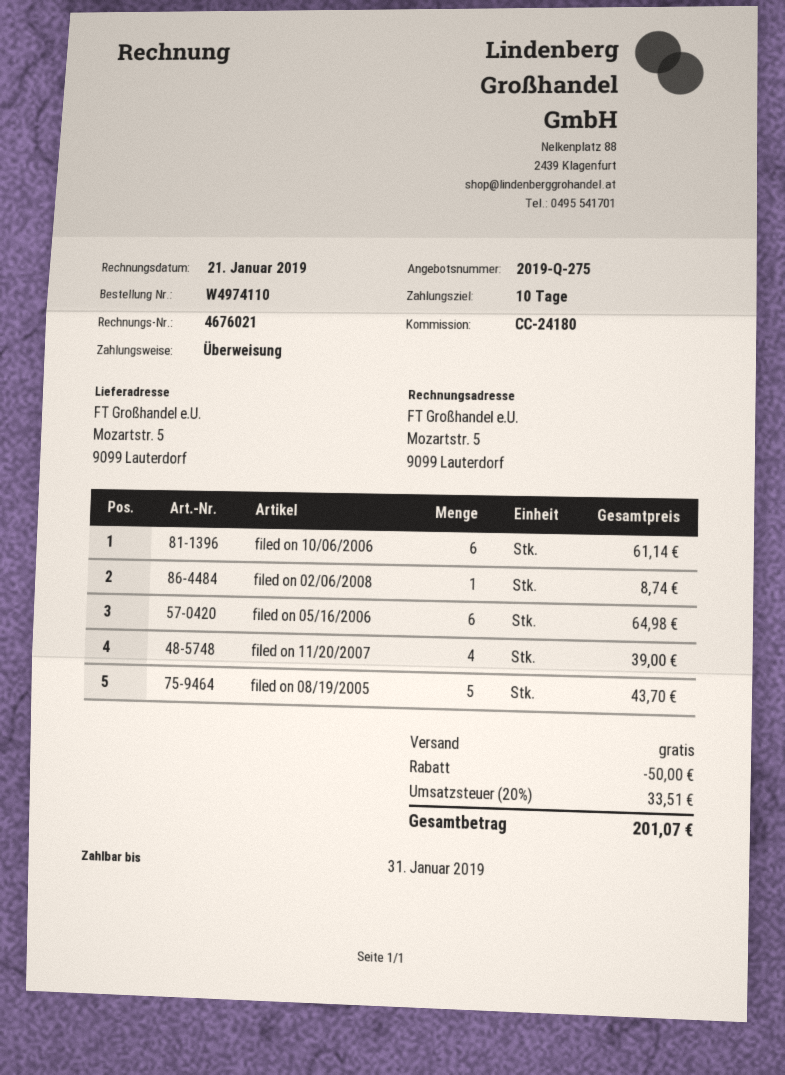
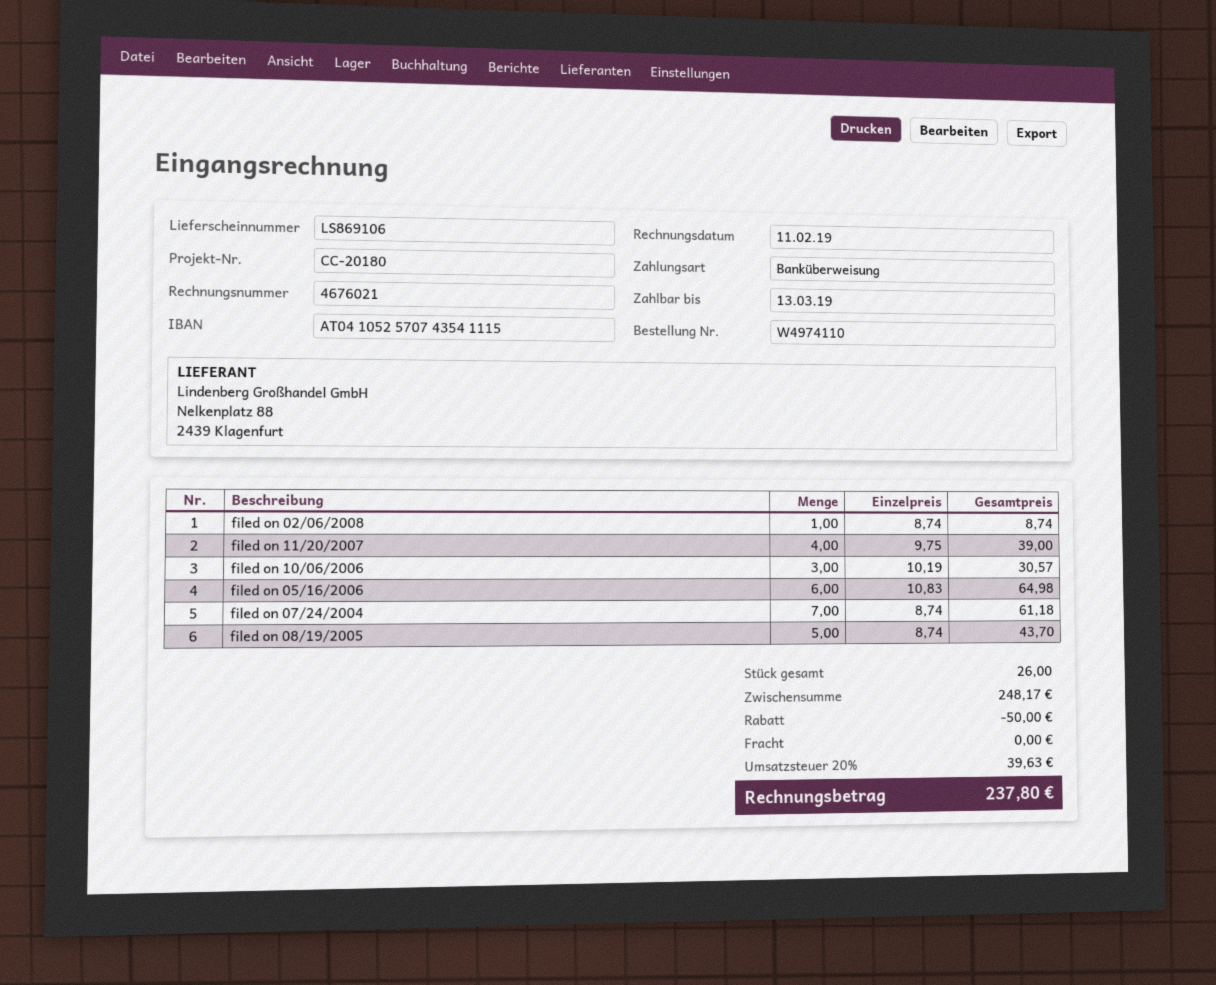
invoice date: 2019-01-21 -> 2019-02-11
due date: 2019-01-31 -> 2019-03-13
reference: CC-24180 -> CC-20180
filed on 10/06/2006: 6 for 61.14 -> 3 for 30.57
filed on 07/24/2004: none -> 7 for 61.18
tax: 20% = 33.51 -> 20% = 39.63
total: 201.07 -> 237.80

